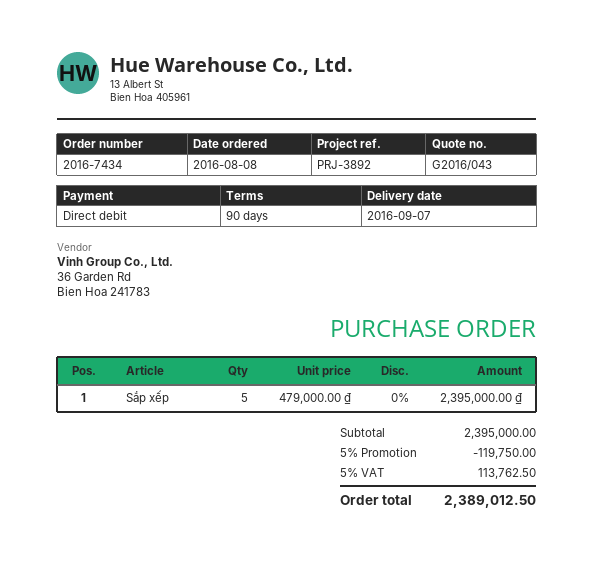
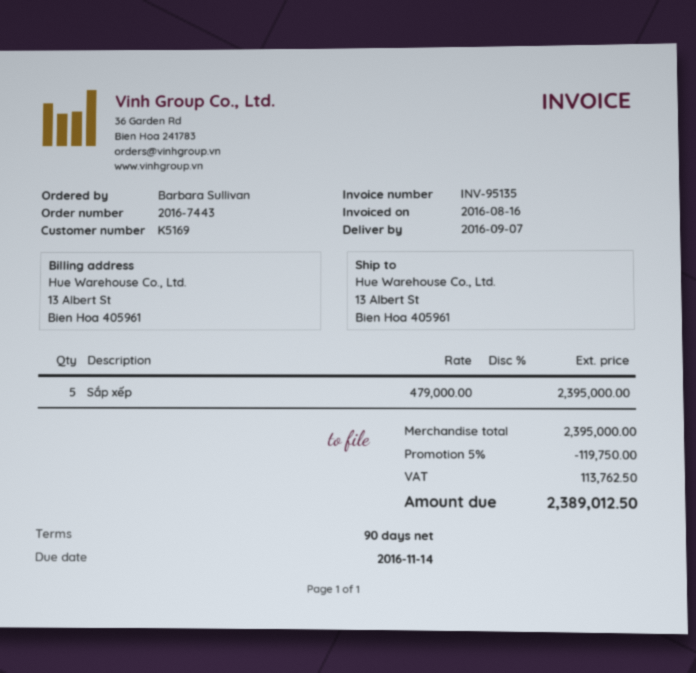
order number: 2016-7434 -> 2016-7443

